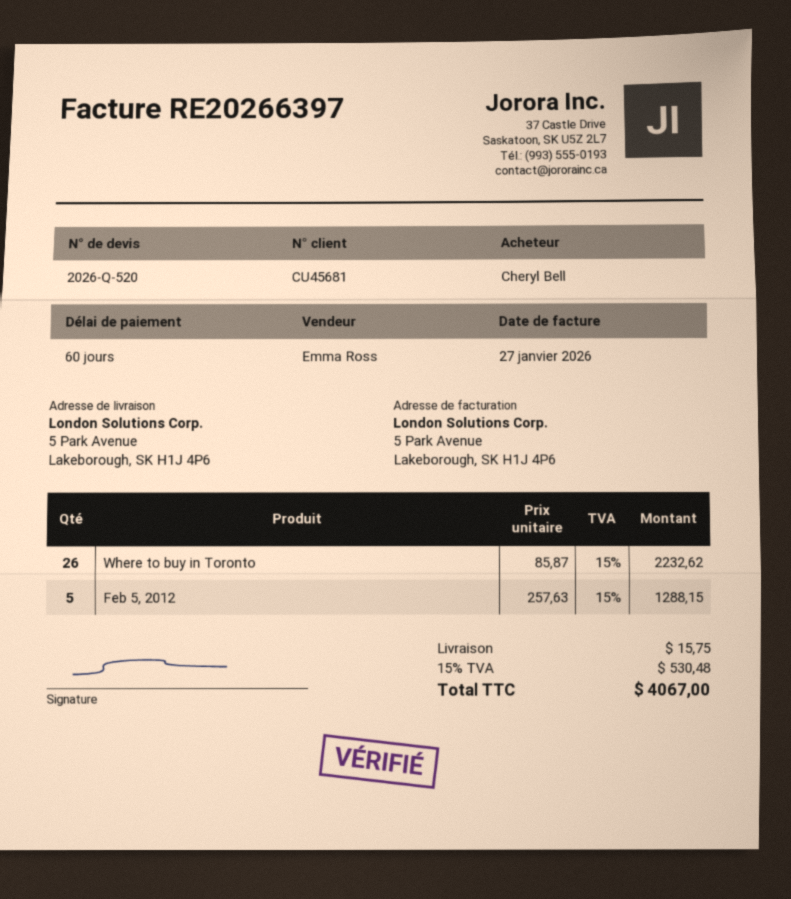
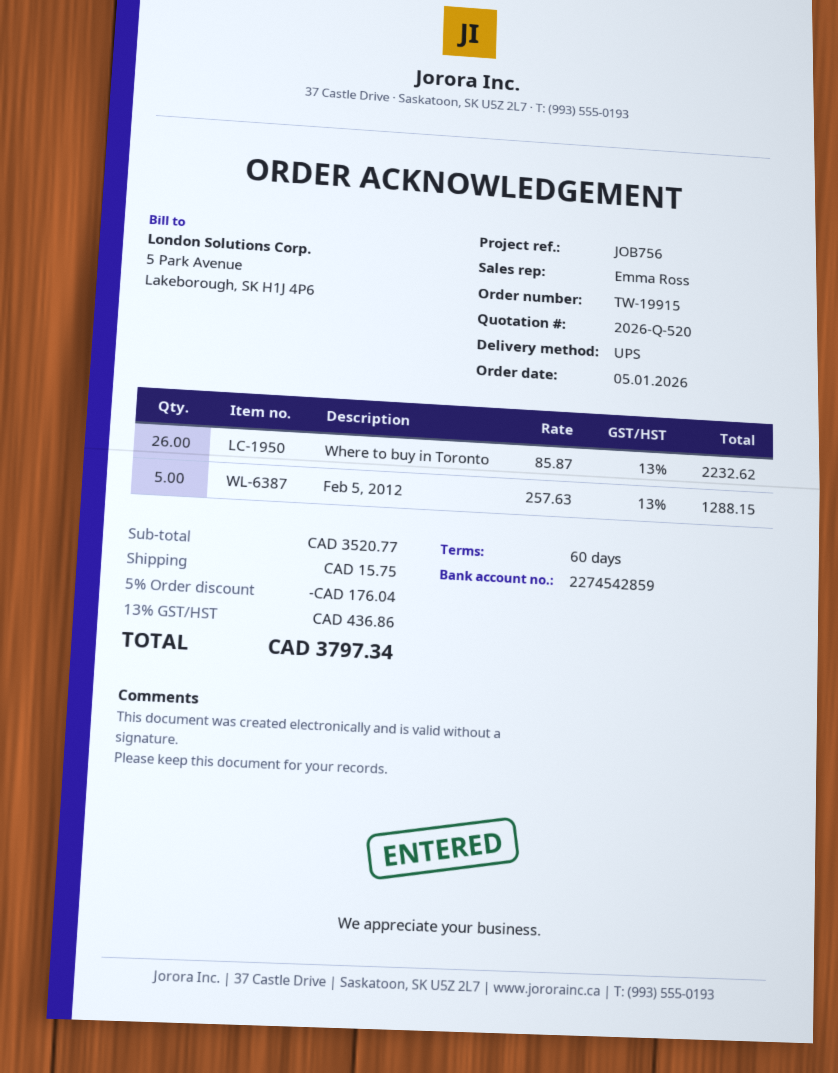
discount: none -> 5% = 176.04
tax: 15% = 530.48 -> 13% = 436.86
total: 4067.00 -> 3797.34

